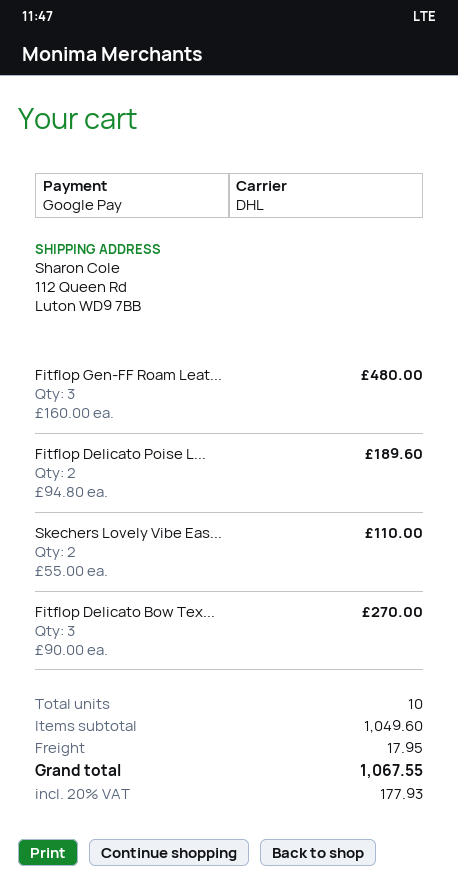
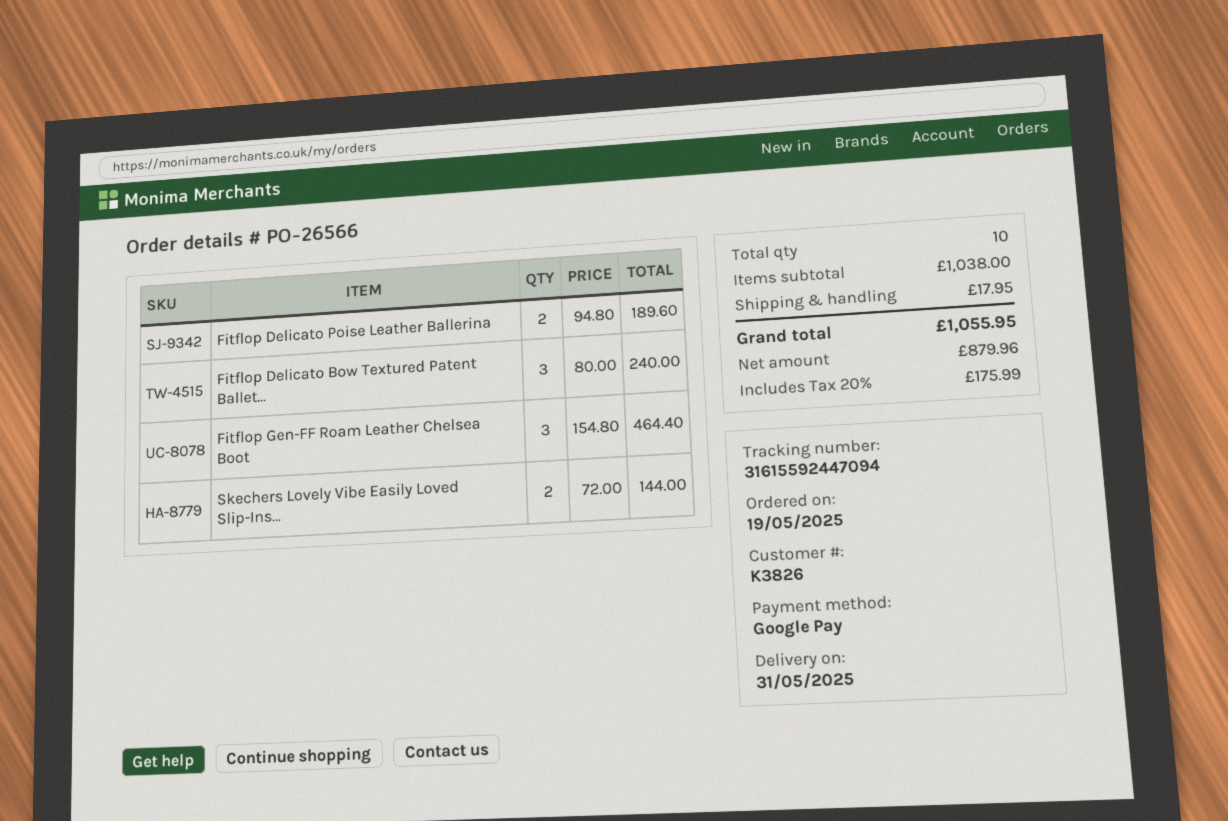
Fitflop Gen-FF Roam Leat...: 3 x 160.00 = 480.00 -> 3 x 154.80 = 464.40
Skechers Lovely Vibe Eas...: 2 x 55.00 = 110.00 -> 2 x 72.00 = 144.00
Fitflop Delicato Bow Tex...: 3 x 90.00 = 270.00 -> 3 x 80.00 = 240.00
subtotal: 1049.60 -> 1038.00
tax: 20% = 177.93 -> 20% = 175.99
total: 1067.55 -> 1055.95

